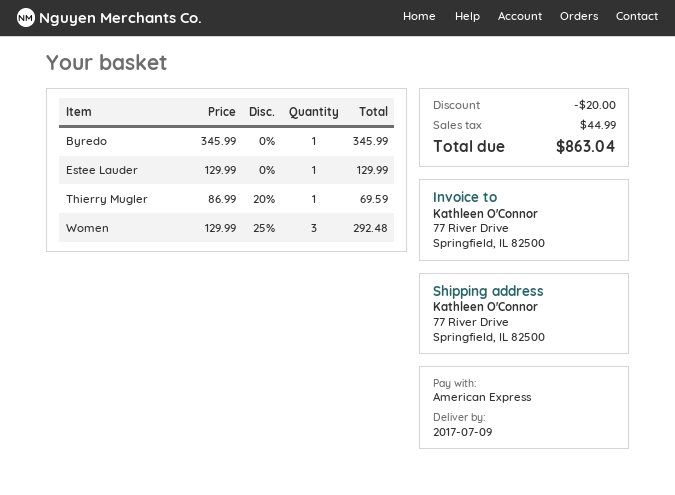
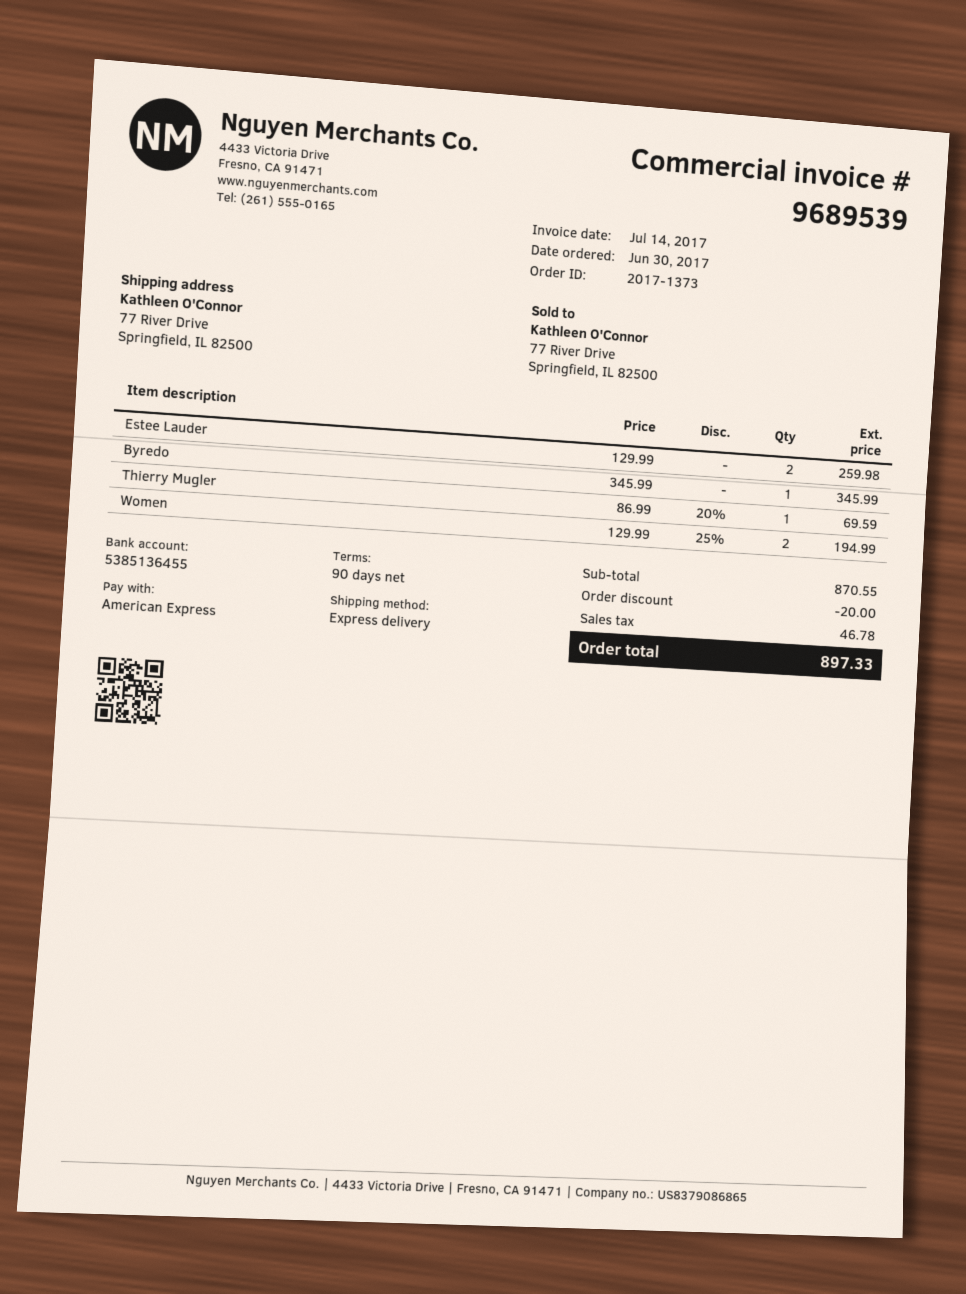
Estee Lauder: 1 x 129.99 = 129.99 -> 2 x 129.99 = 259.98
Women: 3 x 129.99 - 25% = 292.48 -> 2 x 129.99 - 25% = 194.99
tax: 44.99 -> 46.78
total: 863.04 -> 897.33

